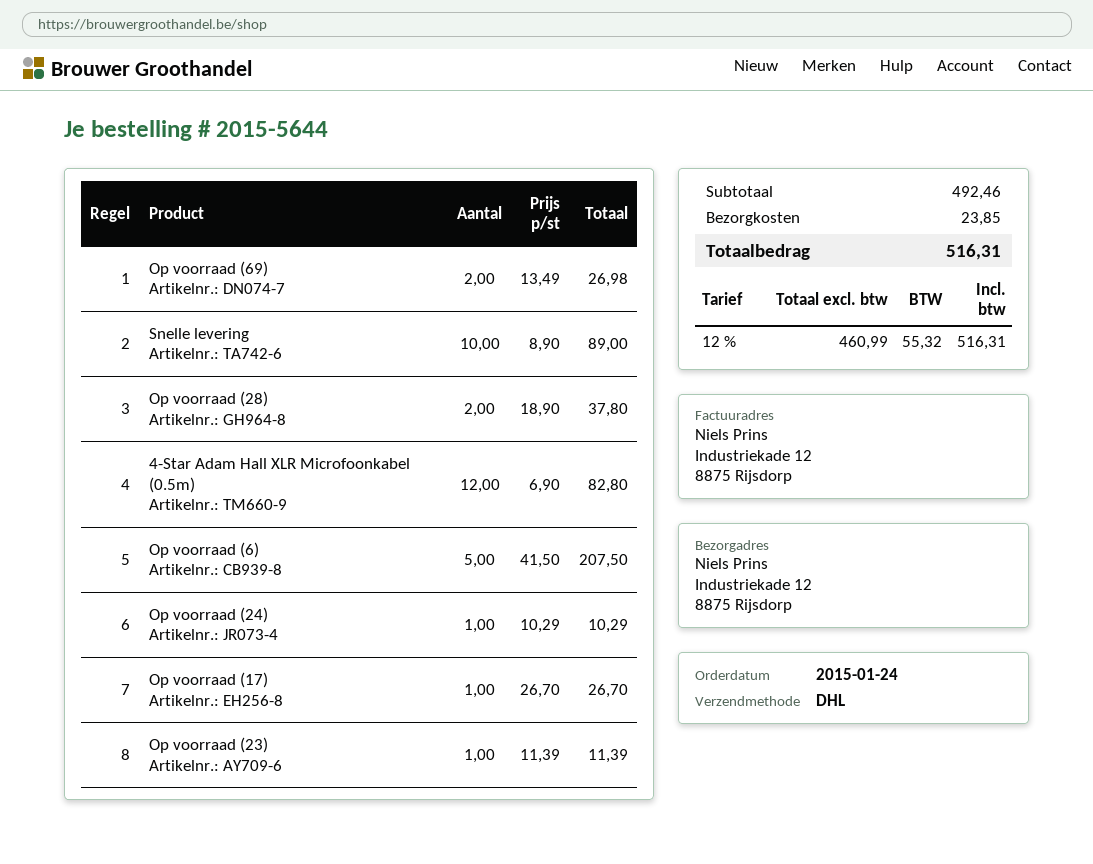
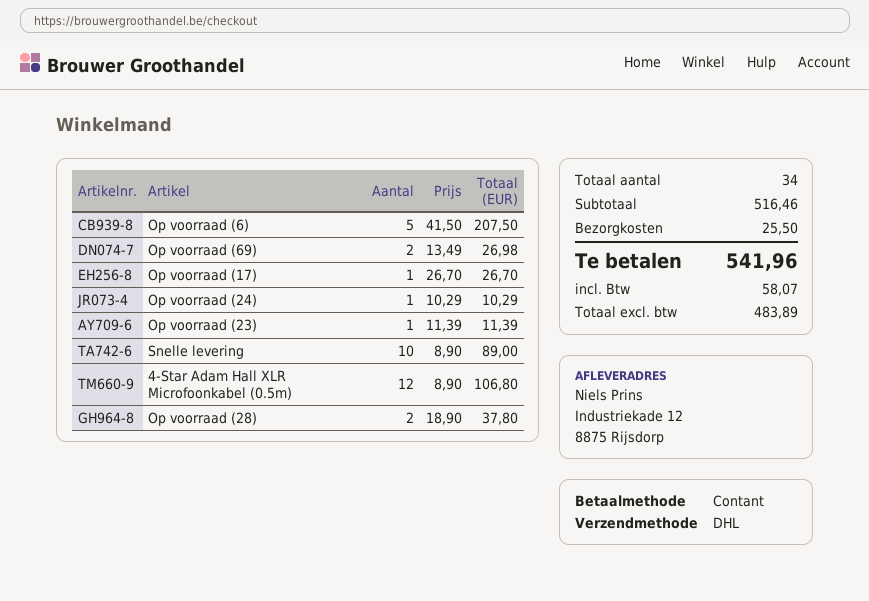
4-Star Adam Hall XLR Microfoonkabel (0.5m): 12 x 6.90 = 82.80 -> 12 x 8.90 = 106.80
subtotal: 492.46 -> 516.46
shipping: 23.85 -> 25.50
net: 460.99 -> 483.89
tax: 55.32 -> 58.07
total: 516.31 -> 541.96

